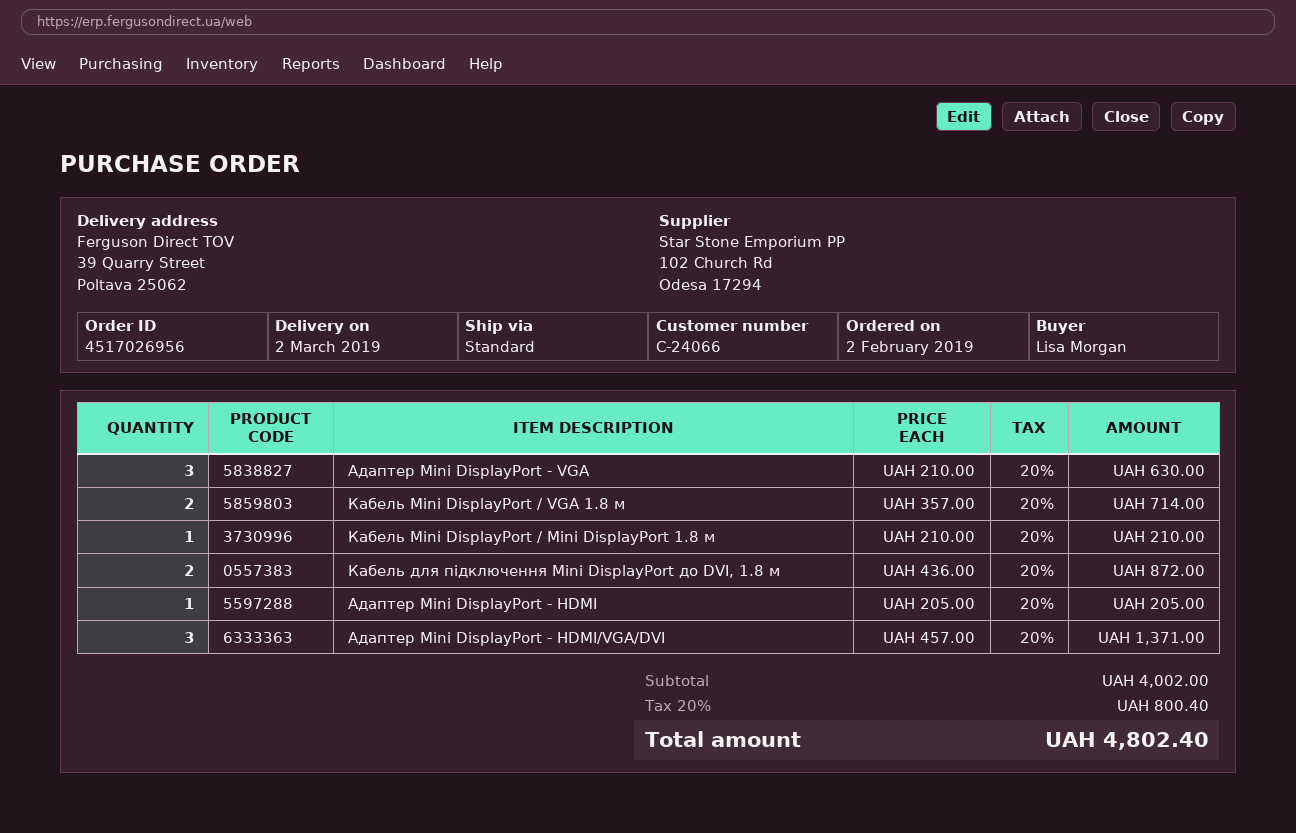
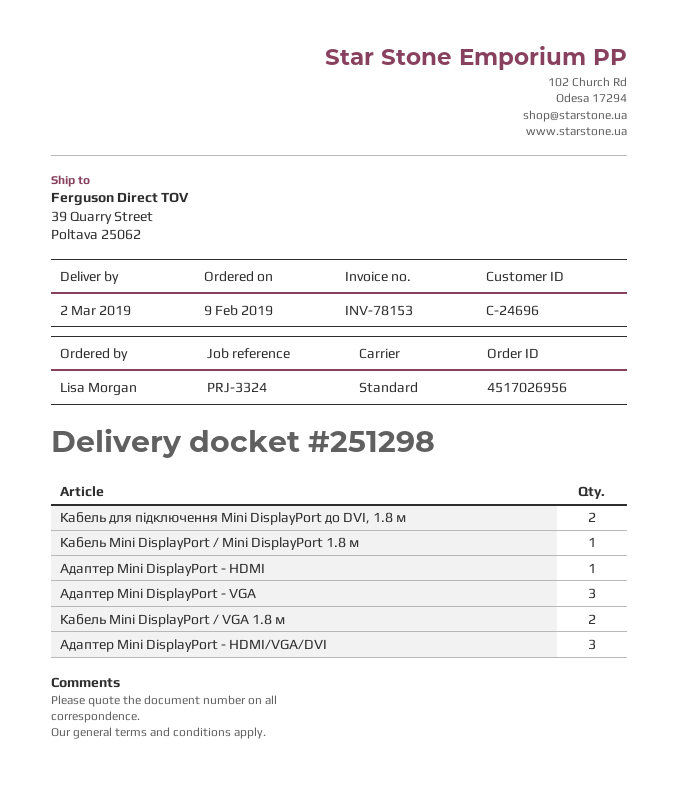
order date: 2019-02-02 -> 2019-02-09
customer number: C-24066 -> C-24696

